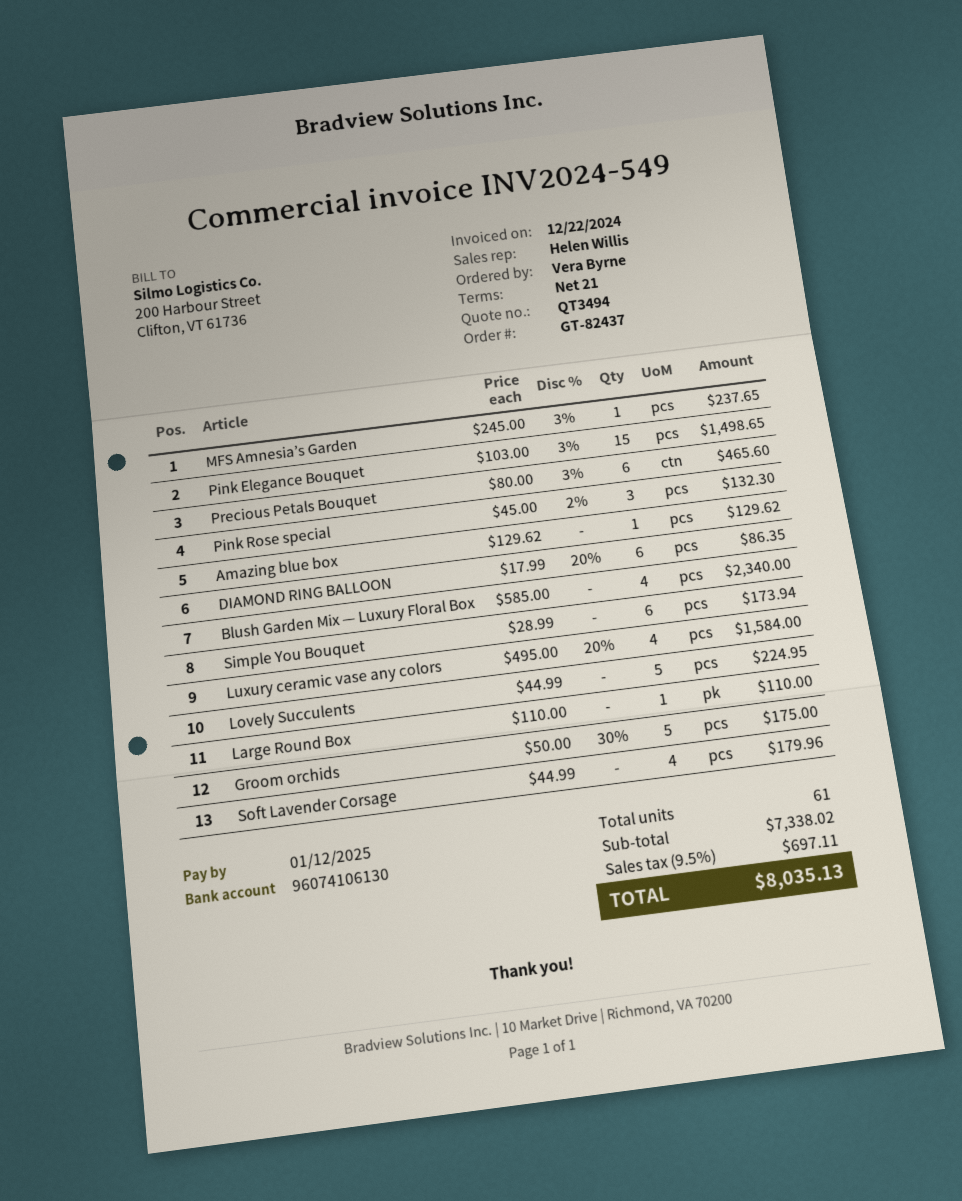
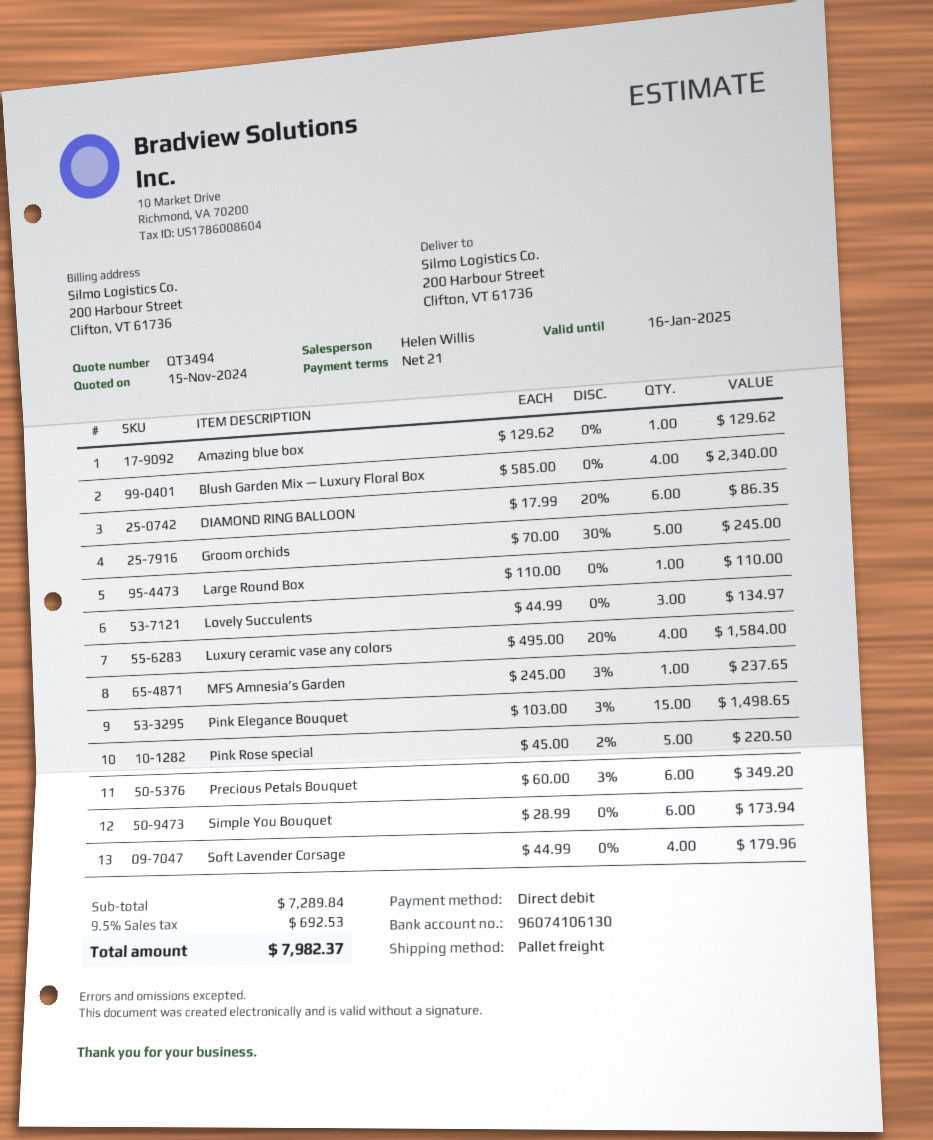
Precious Petals Bouquet: 6 x 80.00 - 3% = 465.60 -> 6 x 60.00 - 3% = 349.20
Pink Rose special: 3 x 45.00 - 2% = 132.30 -> 5 x 45.00 - 2% = 220.50
Lovely Succulents: 5 x 44.99 = 224.95 -> 3 x 44.99 = 134.97
Groom orchids: 5 x 50.00 - 30% = 175.00 -> 5 x 70.00 - 30% = 245.00
subtotal: 7338.02 -> 7289.84
tax: 9.5% = 697.11 -> 9.5% = 692.53
total: 8035.13 -> 7982.37

